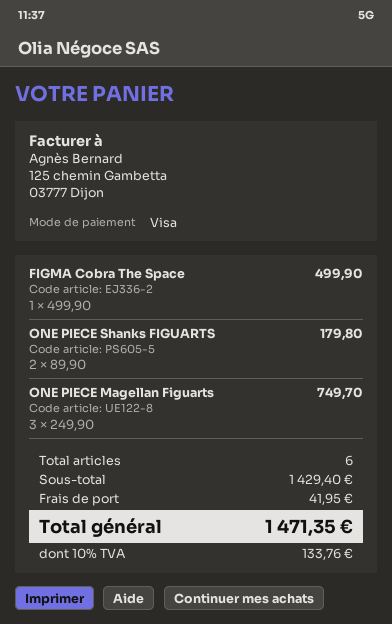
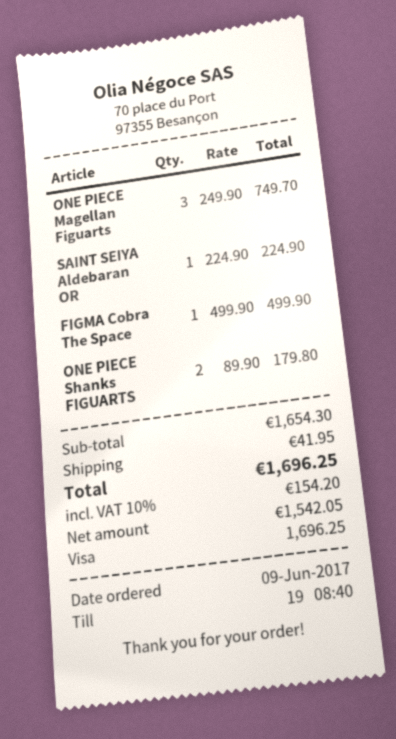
SAINT SEIYA Aldebaran OR: none -> 1 x 224.90 = 224.90
subtotal: 1429.40 -> 1654.30
tax: 10% = 133.76 -> 10% = 154.20
total: 1471.35 -> 1696.25

